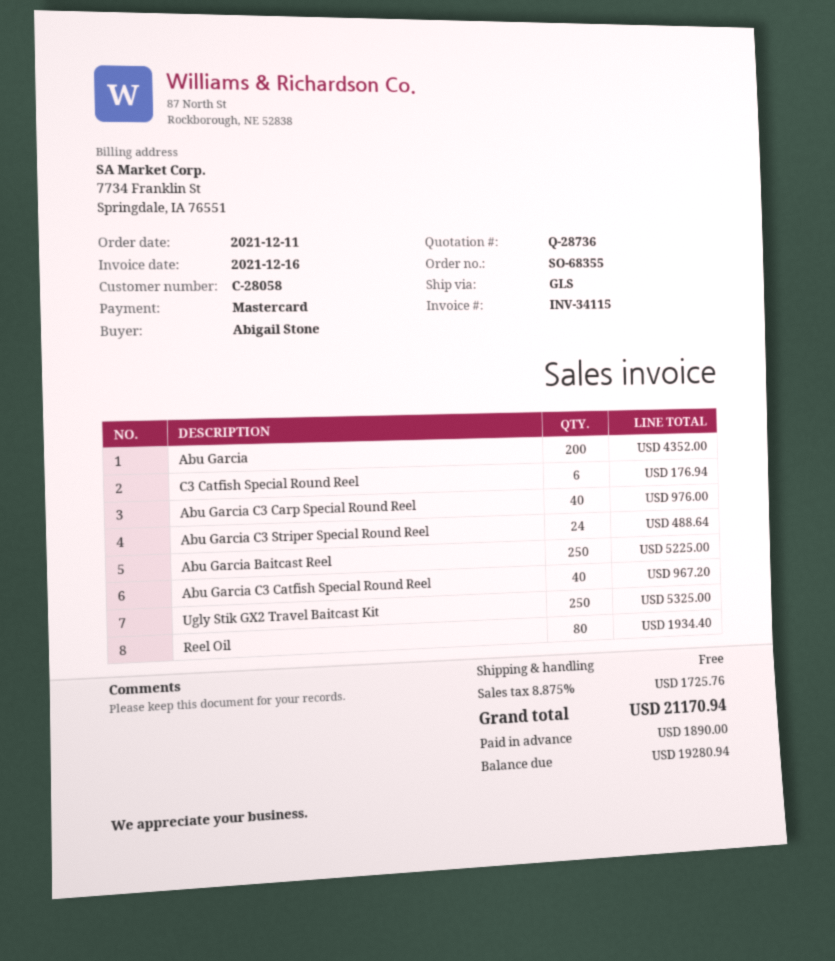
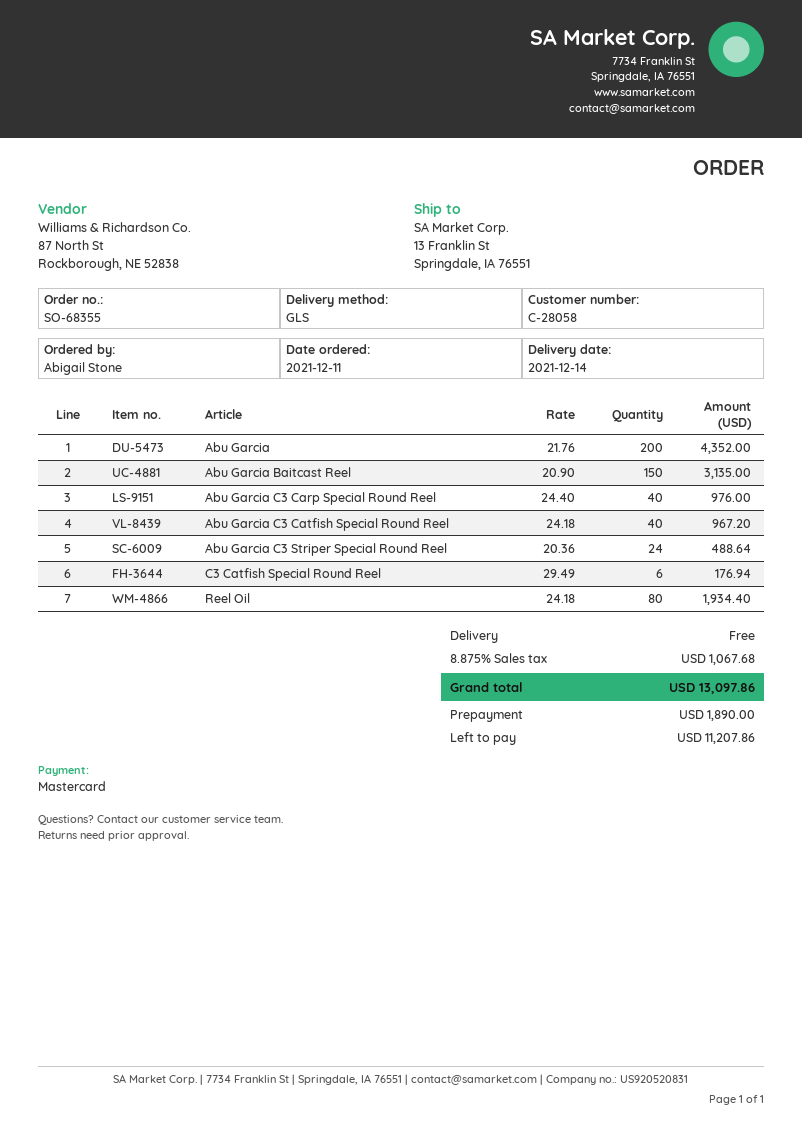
Abu Garcia Baitcast Reel: 250 for 5225.00 -> 150 for 3135.00
Ugly Stik GX2 Travel Baitcast Kit: 250 for 5325.00 -> none
tax: 8.875% = 1725.76 -> 8.875% = 1067.68
total: 21170.94 -> 13097.86
balance: 19280.94 -> 11207.86

